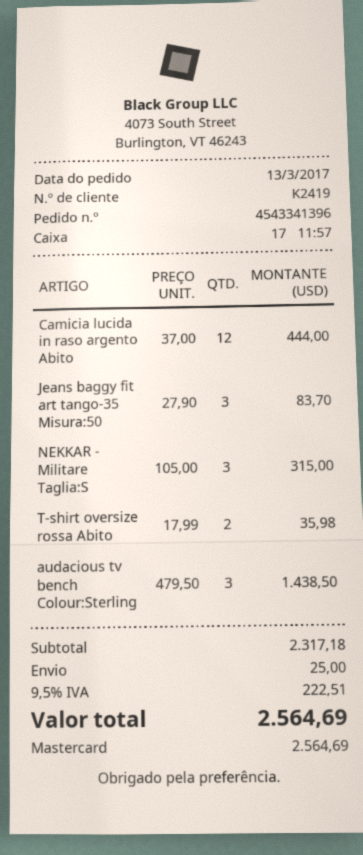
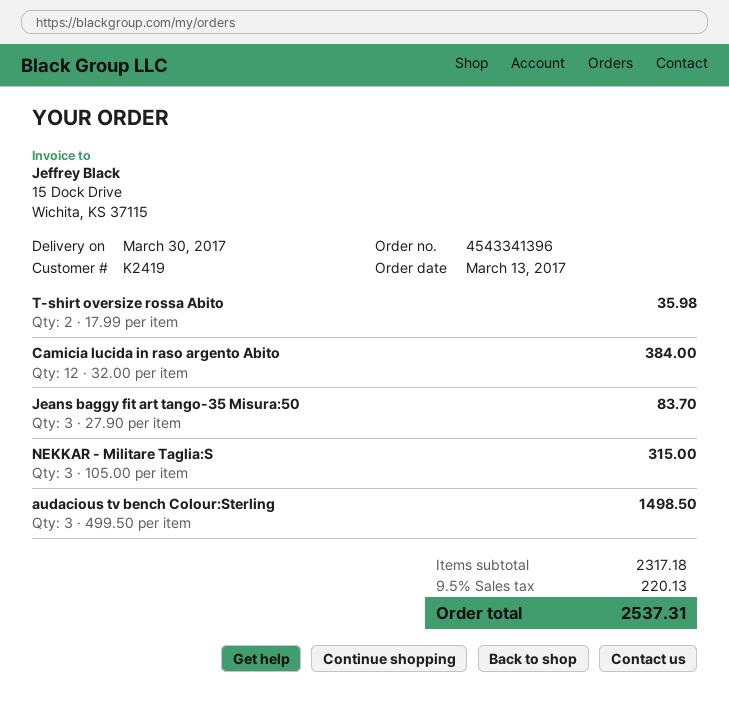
Camicia lucida in raso argento Abito: 12 x 37.00 = 444.00 -> 12 x 32.00 = 384.00
audacious tv bench Colour:Sterling: 3 x 479.50 = 1438.50 -> 3 x 499.50 = 1498.50
shipping: 25.00 -> none
tax: 9.5% = 222.51 -> 9.5% = 220.13
total: 2564.69 -> 2537.31

